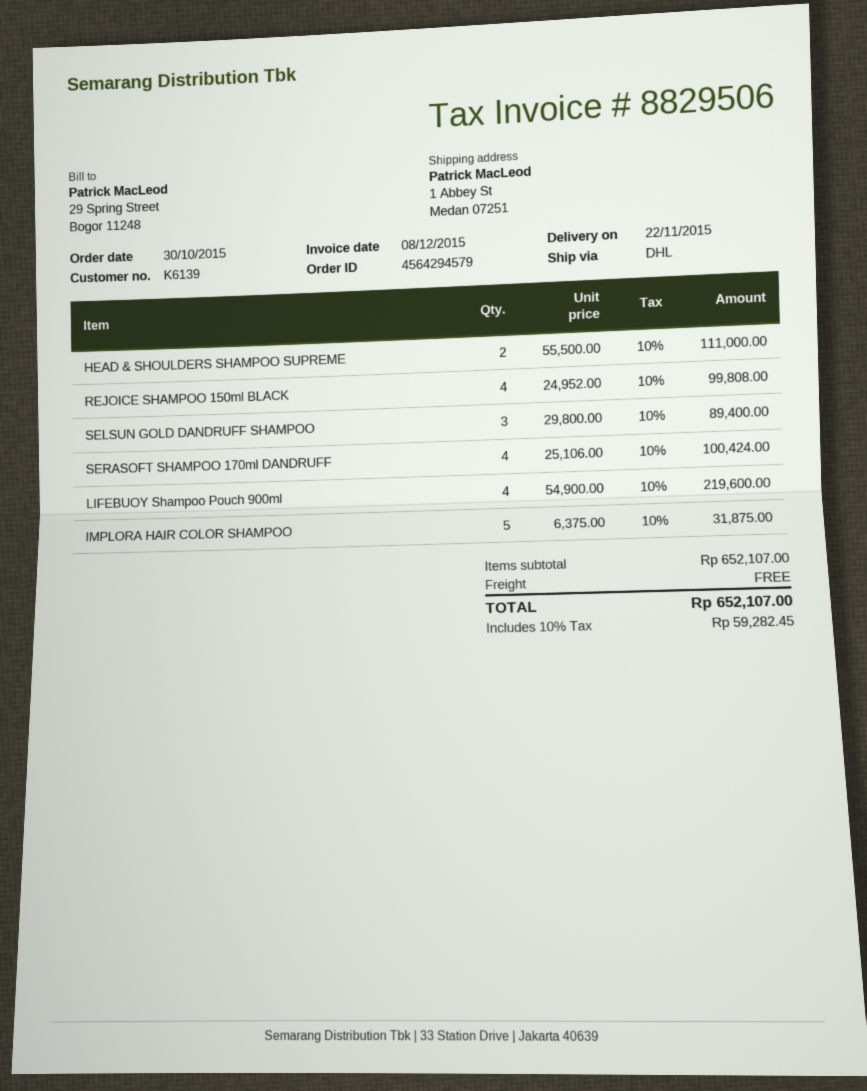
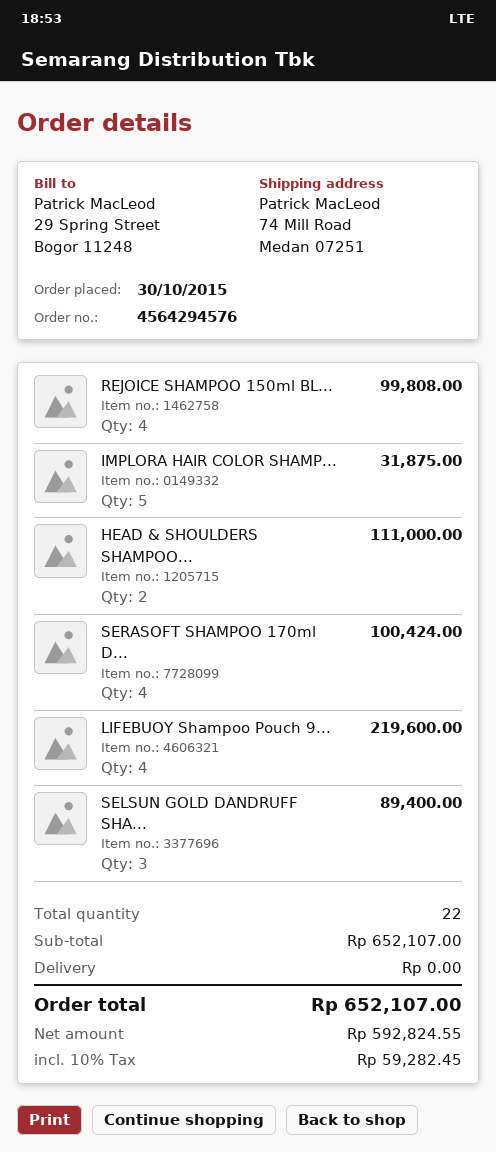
order number: 4564294579 -> 4564294576
ship to: 1 Abbey St, Medan 07251 -> 74 Mill Road, Medan 07251

